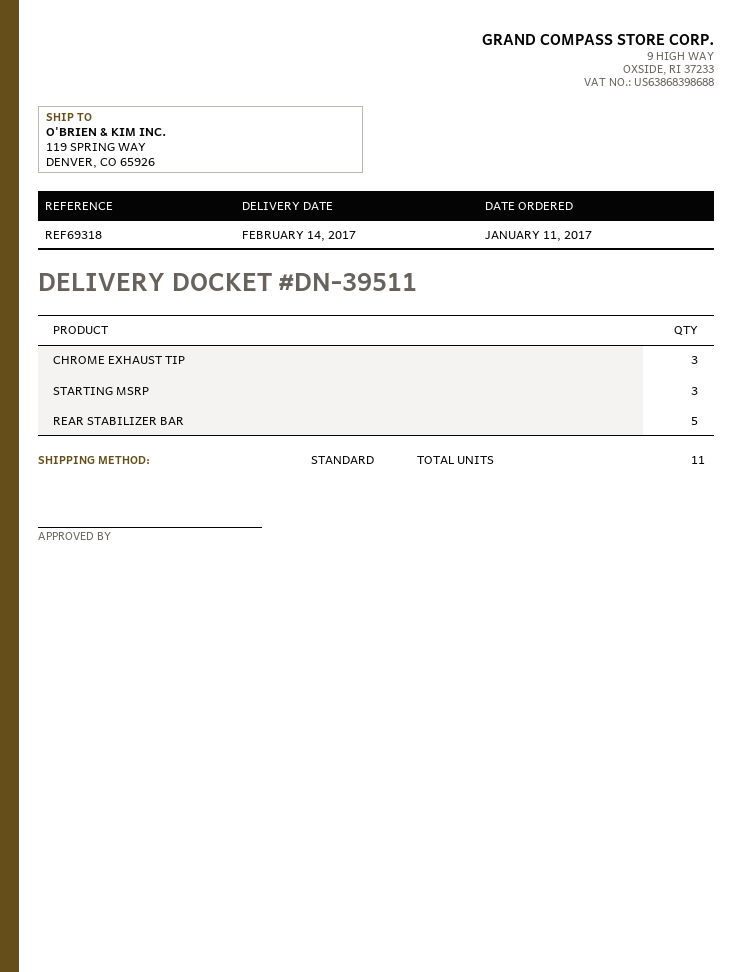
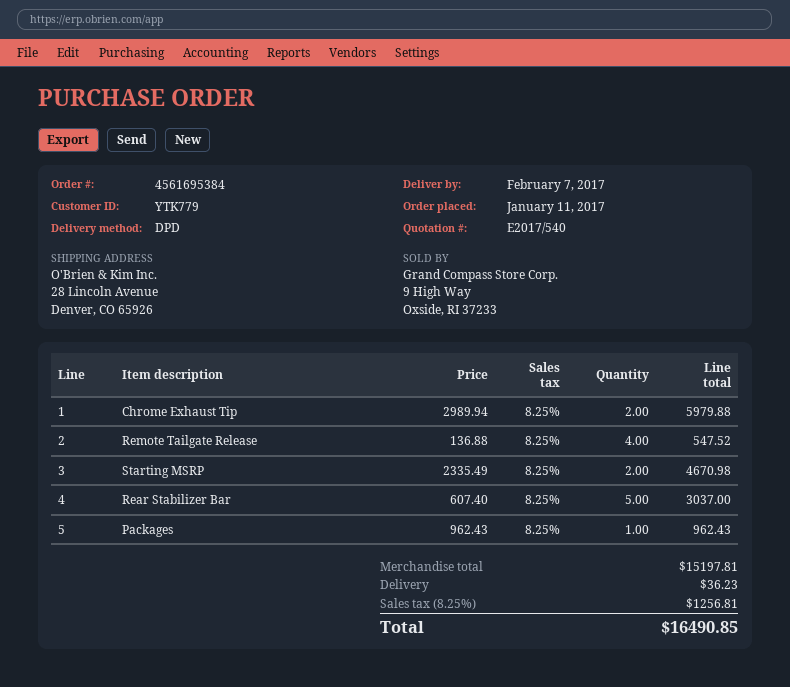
delivery date: 2017-02-14 -> 2017-02-07
shipping method: standard -> DPD
ship to: 119 SPRING WAY, DENVER, CO 65926 -> 28 Lincoln Avenue, Denver, CO 65926
CHROME EXHAUST TIP: 3 -> 2
STARTING MSRP: 3 -> 2
Remote Tailgate Release: none -> 4
Packages: none -> 1

